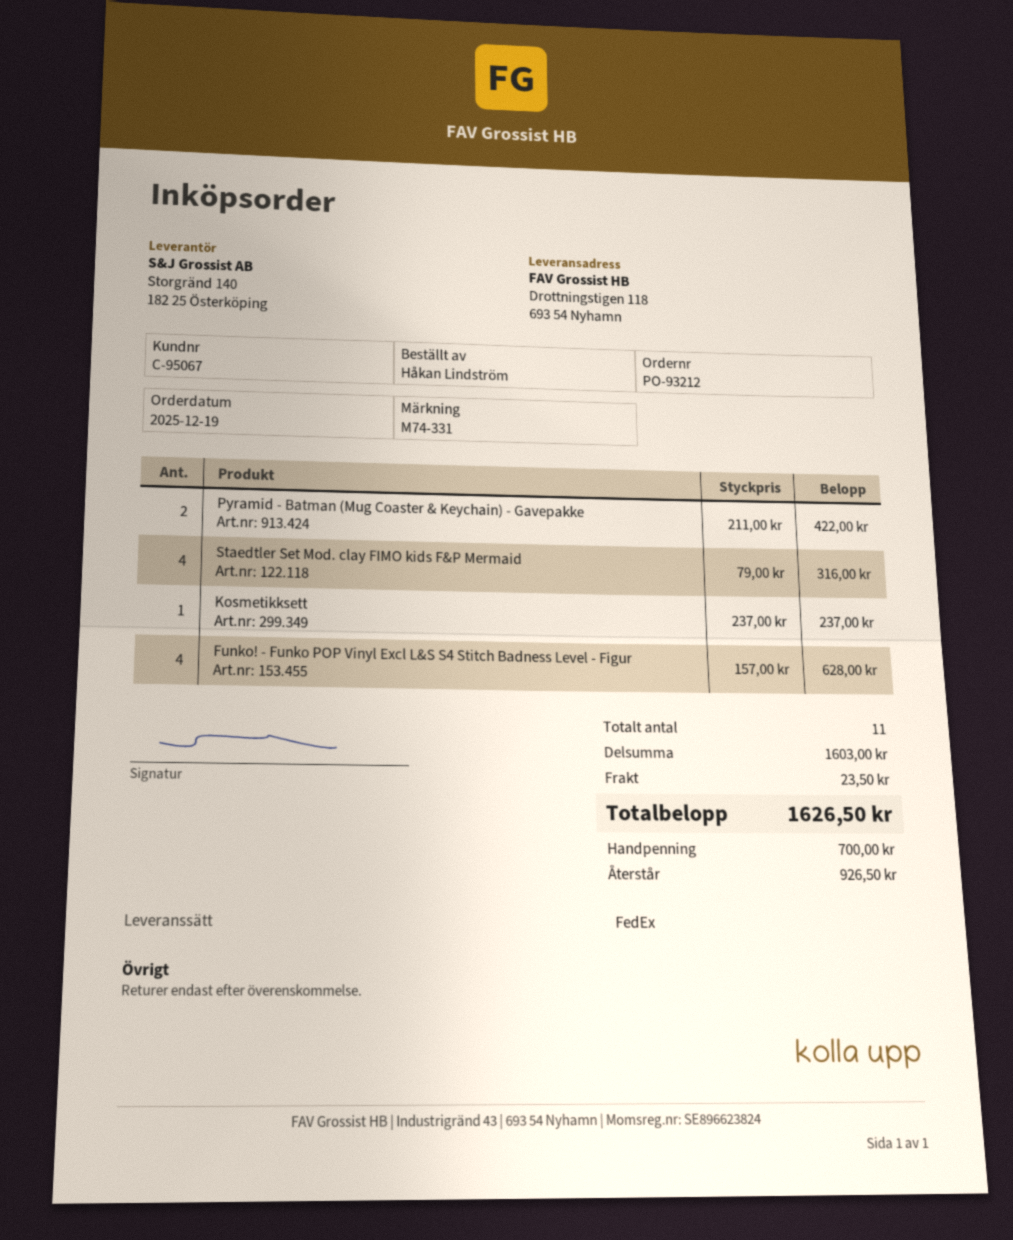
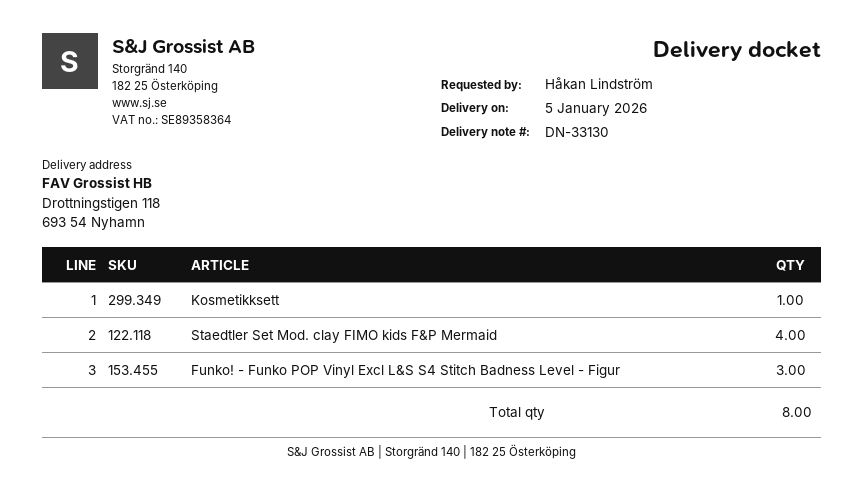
Pyramid - Batman (Mug Coaster & Keychain) - Gavepakke: 2 -> none
Funko! - Funko POP Vinyl Excl L&S S4 Stitch Badness Level - Figur: 4 -> 3
total quantity: 11 -> 8

